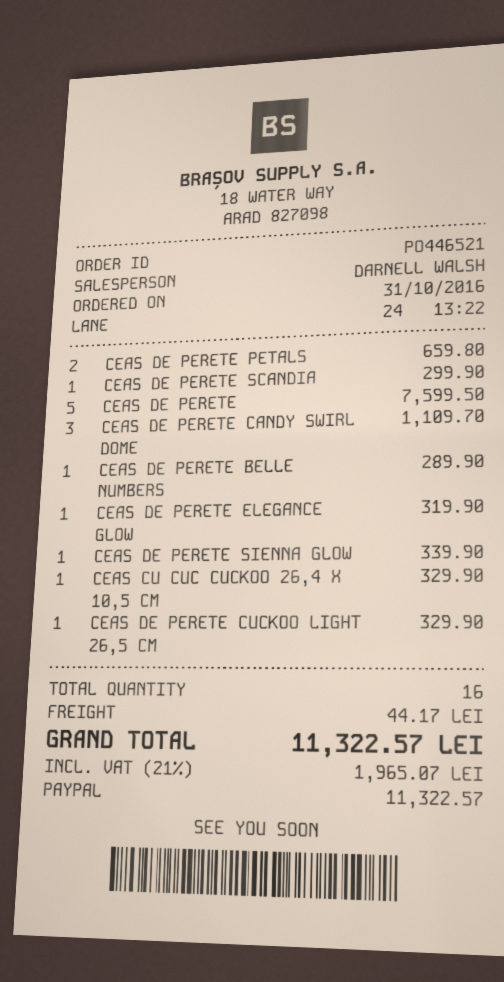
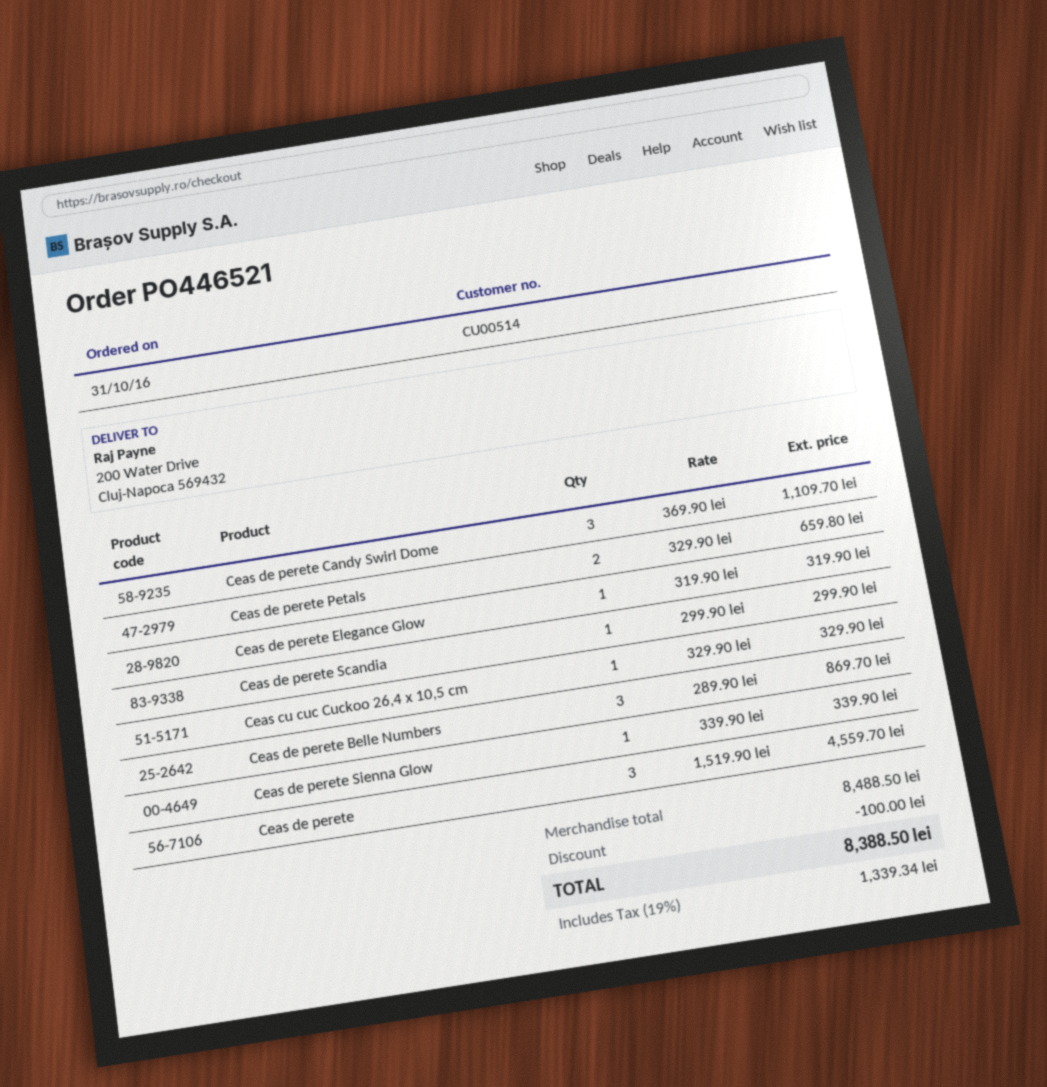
CEAS DE PERETE: 5 for 7599.50 -> 3 for 4559.70
CEAS DE PERETE BELLE NUMBERS: 1 for 289.90 -> 3 for 869.70
CEAS DE PERETE CUCKOO LIGHT 26,5 CM: 1 for 329.90 -> none
discount: none -> 100.00
shipping: 44.17 -> none
tax: 21% = 1965.07 -> 19% = 1339.34
total: 11322.57 -> 8388.50

